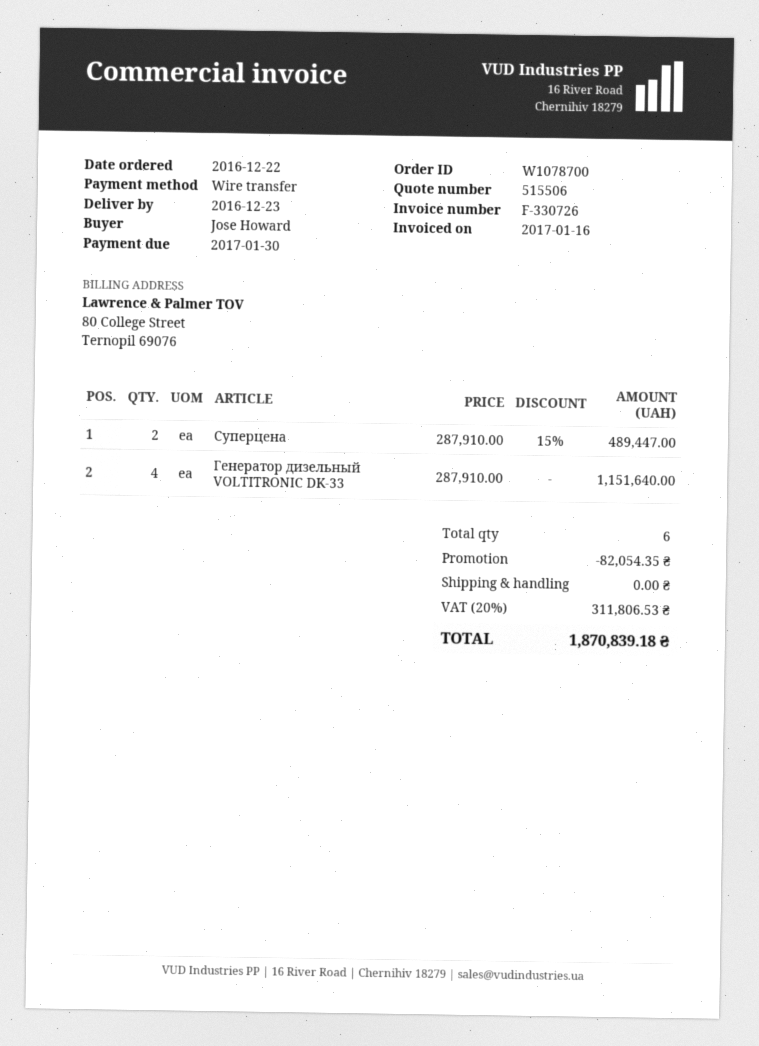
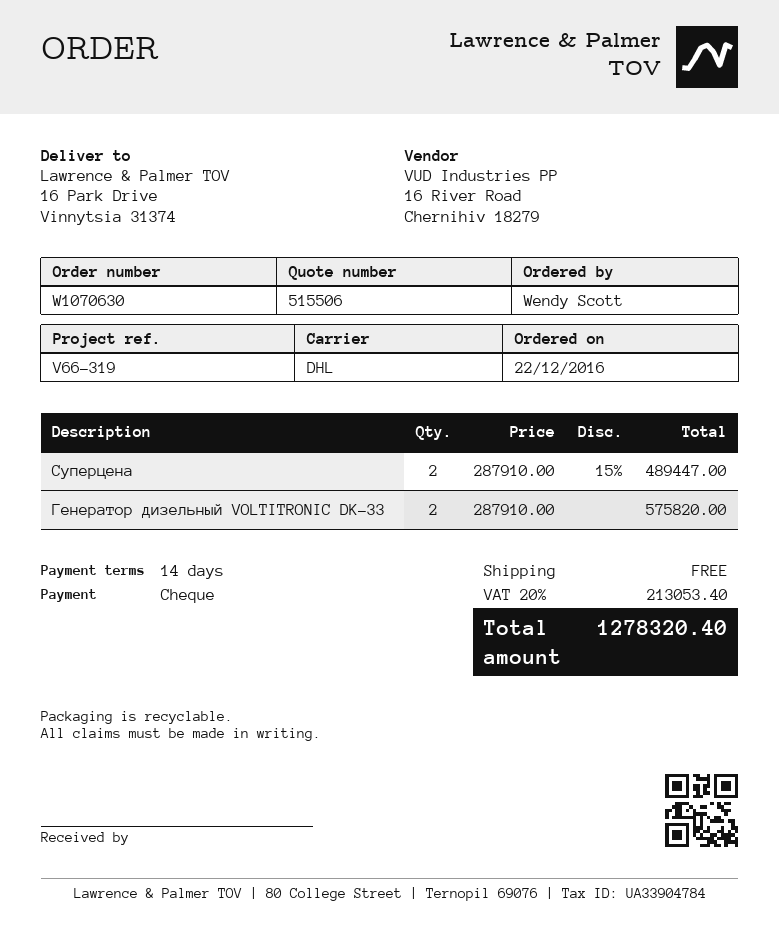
order number: W1078700 -> W1070630
ordered by: Jose Howard -> Wendy Scott
payment method: bank transfer -> cheque
Генератор дизельный VOLTITRONIC DK-33: 4 x 287910.00 = 1151640.00 -> 2 x 287910.00 = 575820.00
discount: 82054.35 -> none
tax: 20% = 311806.53 -> 20% = 213053.40
total: 1870839.18 -> 1278320.40

